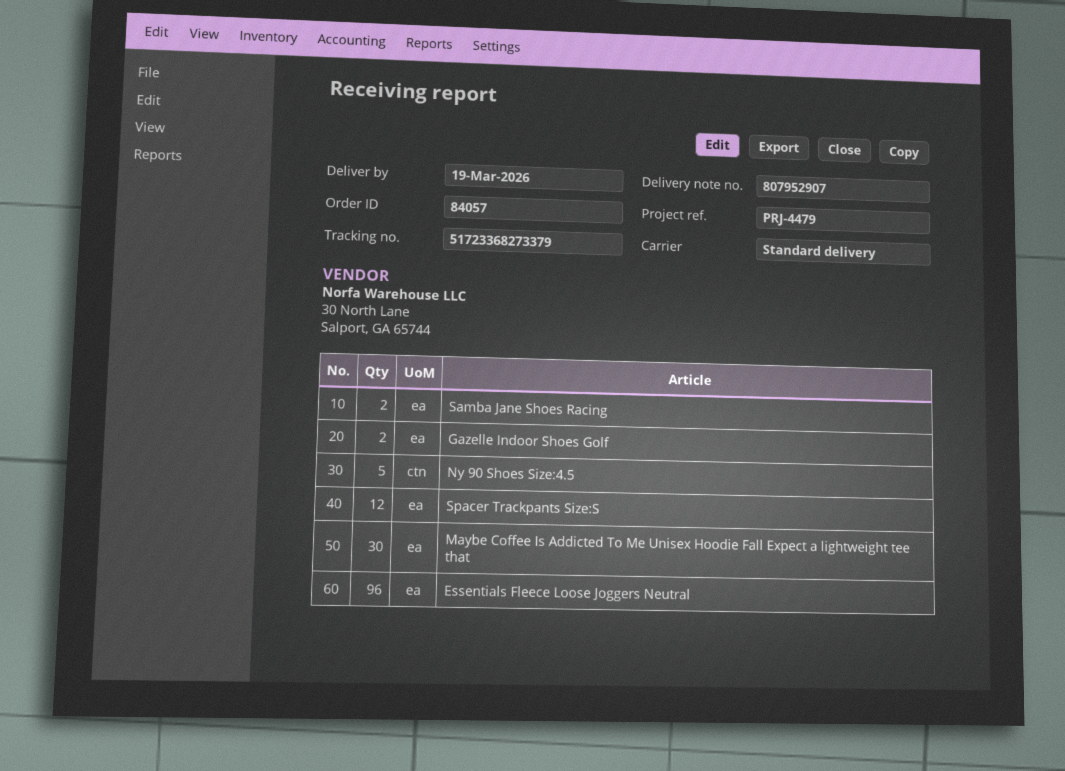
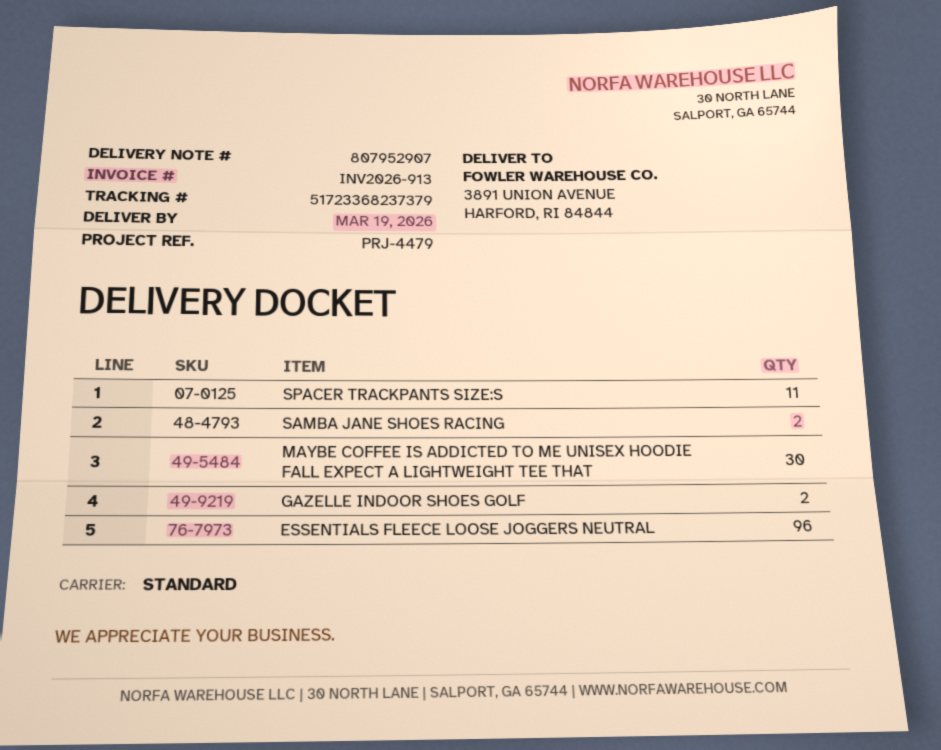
tracking number: 51723368273379 -> 51723368237379
Ny 90 Shoes Size:4.5: 5 -> none
Spacer Trackpants Size:S: 12 -> 11

